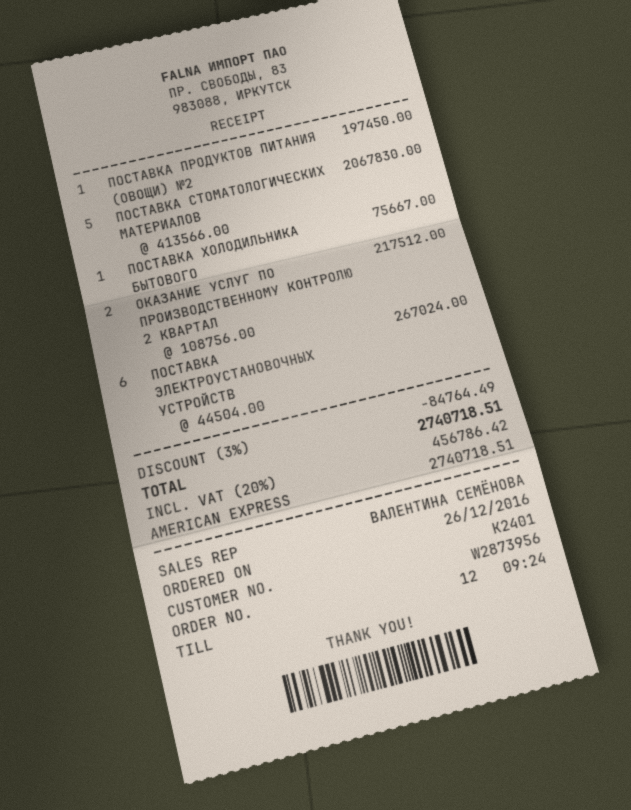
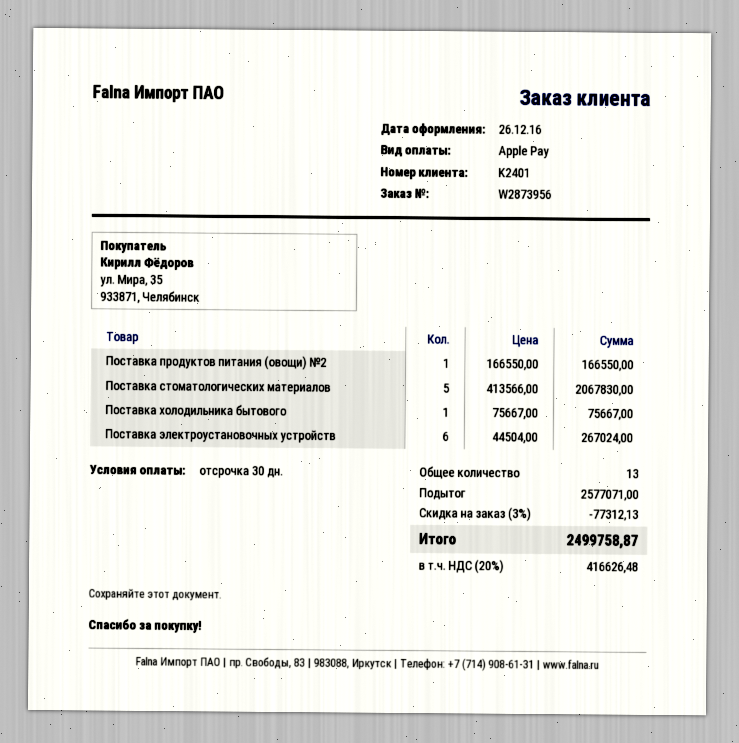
payment method: American Express -> Apple Pay
ПОСТАВКА ПРОДУКТОВ ПИТАНИЯ (ОВОЩИ) №2: 1 x 197450.00 = 197450.00 -> 1 x 166550.00 = 166550.00
ОКАЗАНИЕ УСЛУГ ПО ПРОИЗВОДСТВЕННОМУ КОНТРОЛЮ 2 КВАРТАЛ: 2 x 108756.00 = 217512.00 -> none
discount: 3% = 84764.49 -> 3% = 77312.13
tax: 20% = 456786.42 -> 20% = 416626.48
total: 2740718.51 -> 2499758.87

